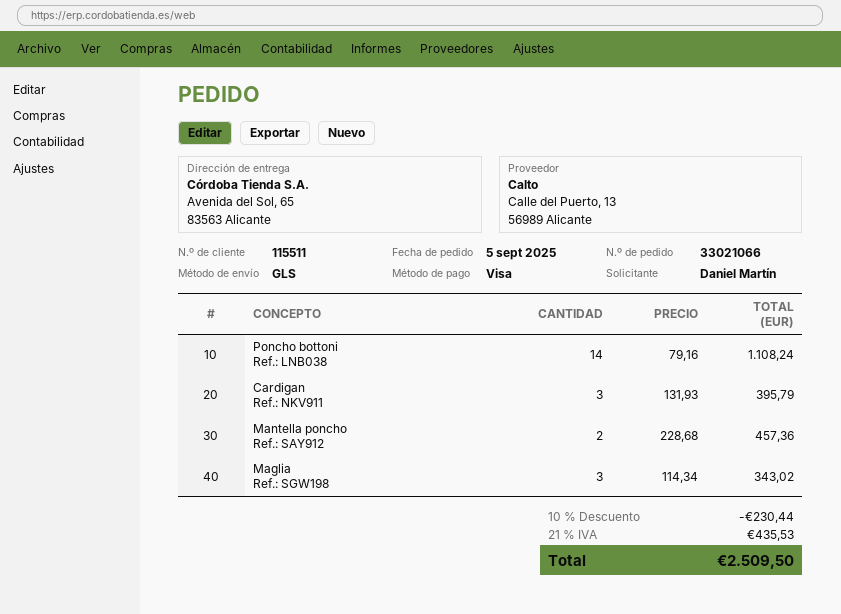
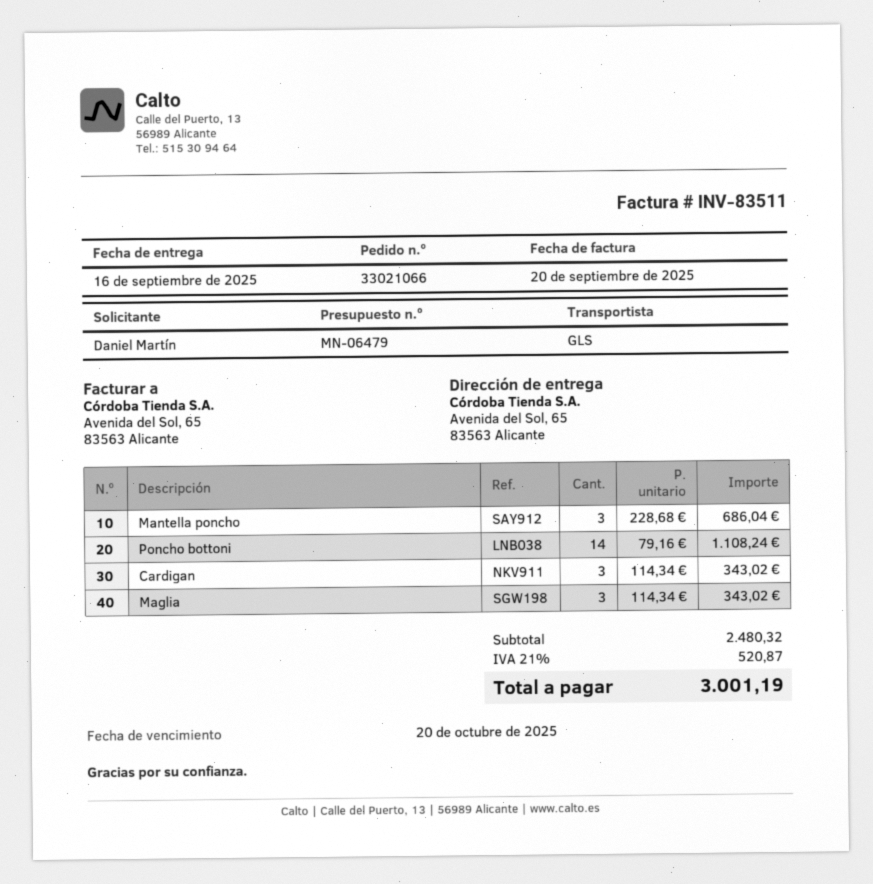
Cardigan: 3 x 131.93 = 395.79 -> 3 x 114.34 = 343.02
Mantella poncho: 2 x 228.68 = 457.36 -> 3 x 228.68 = 686.04
discount: 10% = 230.44 -> none
tax: 21% = 435.53 -> 21% = 520.87
total: 2509.50 -> 3001.19

